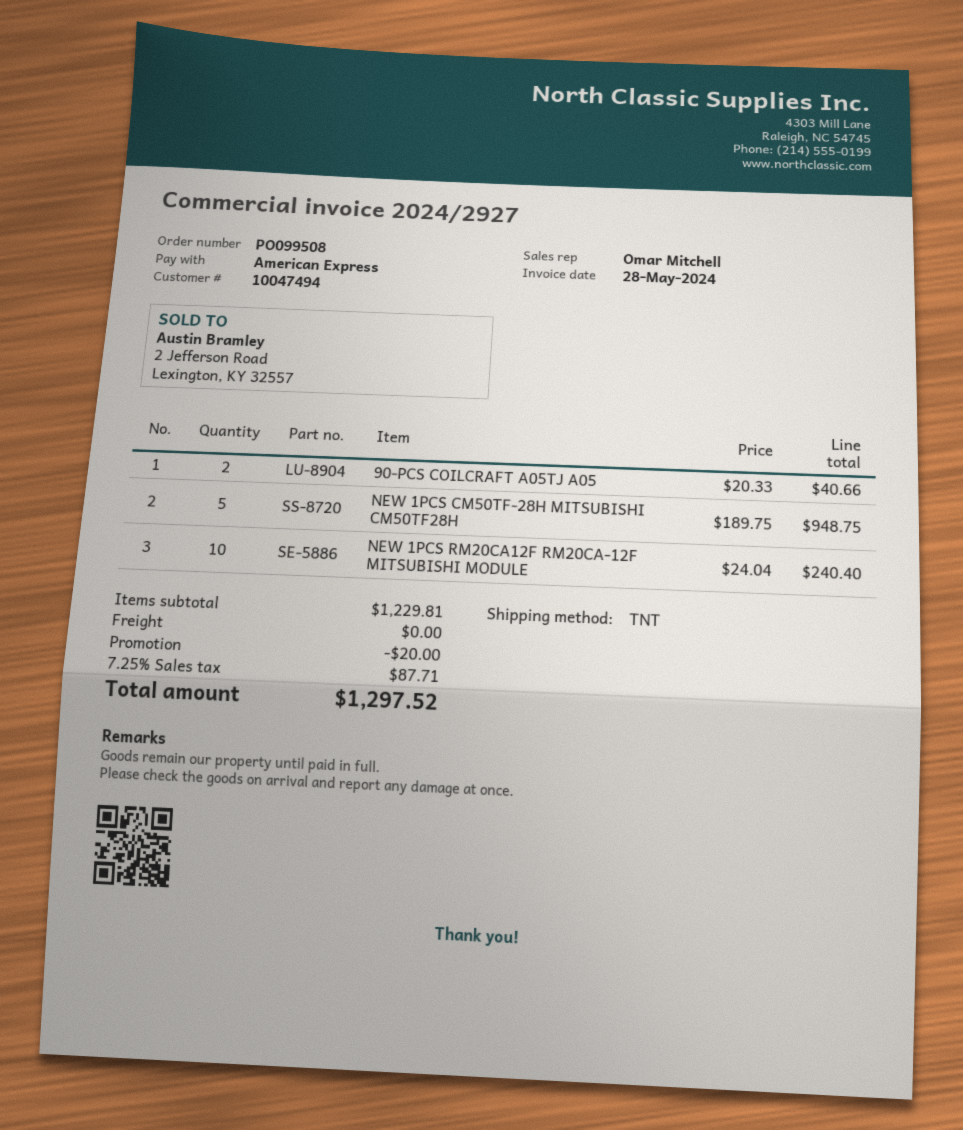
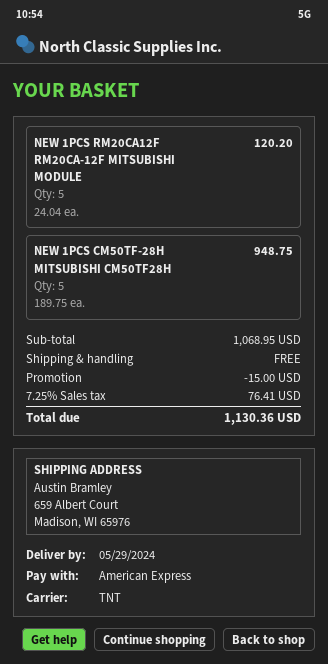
90-PCS COILCRAFT A05TJ A05: 2 x 20.33 = 40.66 -> none
NEW 1PCS RM20CA12F RM20CA-12F MITSUBISHI MODULE: 10 x 24.04 = 240.40 -> 5 x 24.04 = 120.20
subtotal: 1229.81 -> 1068.95
discount: 20.00 -> 15.00
tax: 7.25% = 87.71 -> 7.25% = 76.41
total: 1297.52 -> 1130.36

